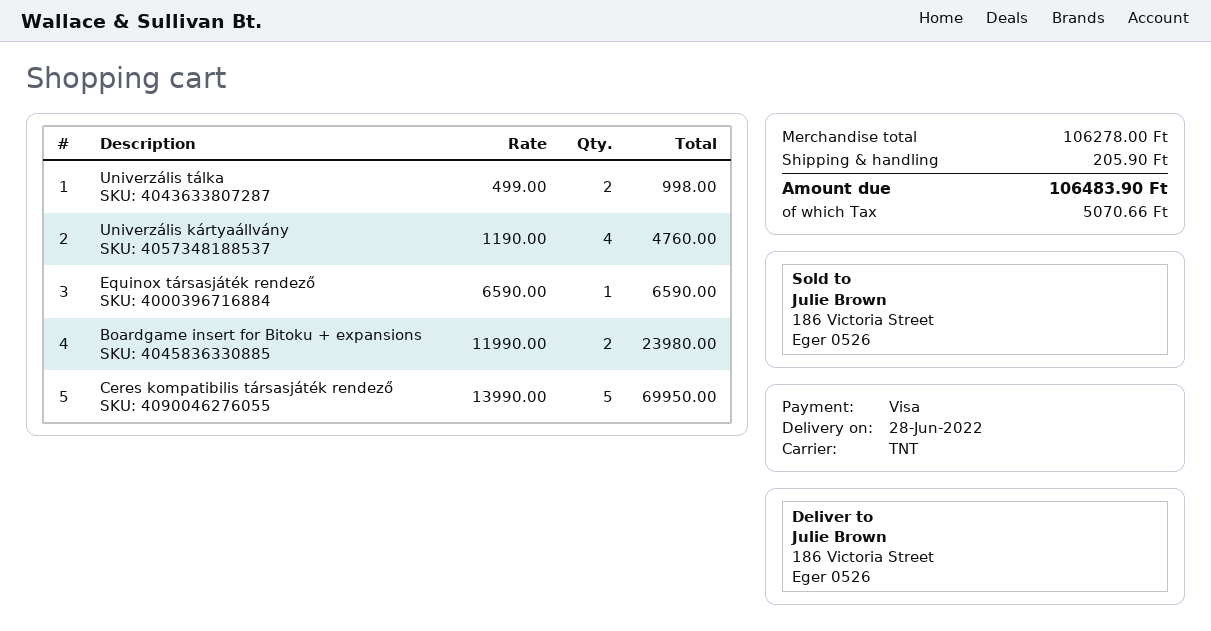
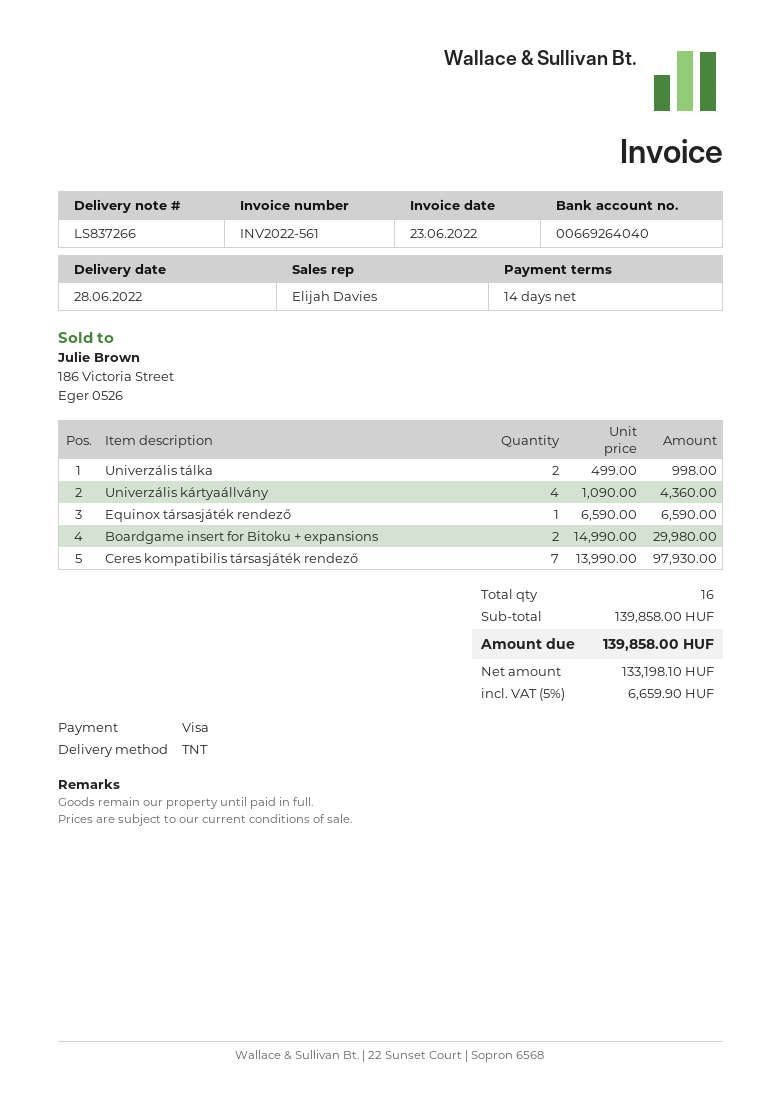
Univerzális kártyaállvány: 4 x 1190.00 = 4760.00 -> 4 x 1090.00 = 4360.00
Boardgame insert for Bitoku + expansions: 2 x 11990.00 = 23980.00 -> 2 x 14990.00 = 29980.00
Ceres kompatibilis társasjáték rendező: 5 x 13990.00 = 69950.00 -> 7 x 13990.00 = 97930.00
subtotal: 106278.00 -> 139858.00
shipping: 205.90 -> none
tax: 5070.66 -> 6659.90
total: 106483.90 -> 139858.00

